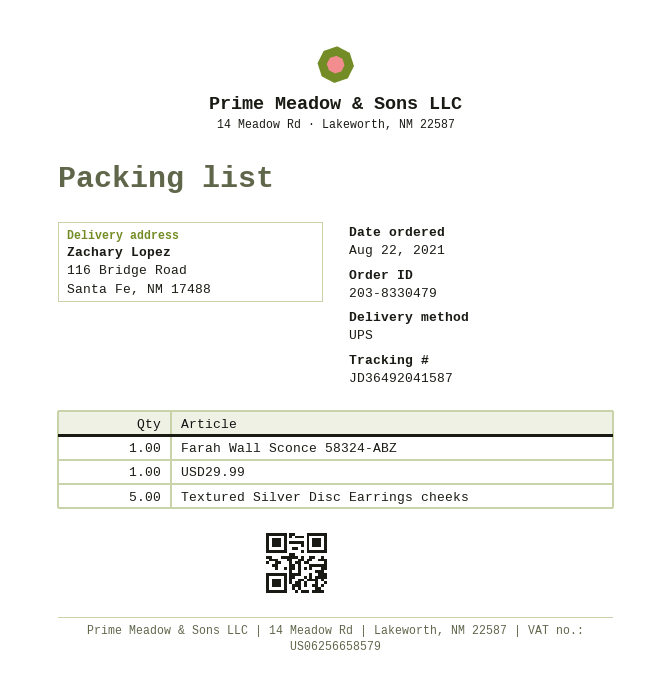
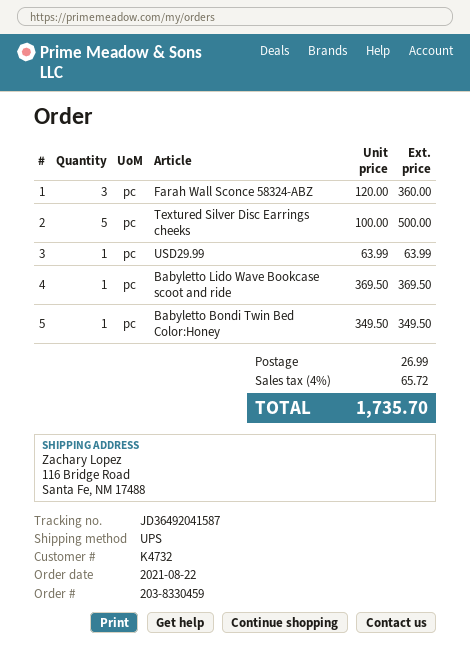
order number: 203-8330479 -> 203-8330459
Farah Wall Sconce 58324-ABZ: 1 -> 3
Babyletto Lido Wave Bookcase scoot and ride: none -> 1
Babyletto Bondi Twin Bed Color:Honey: none -> 1

